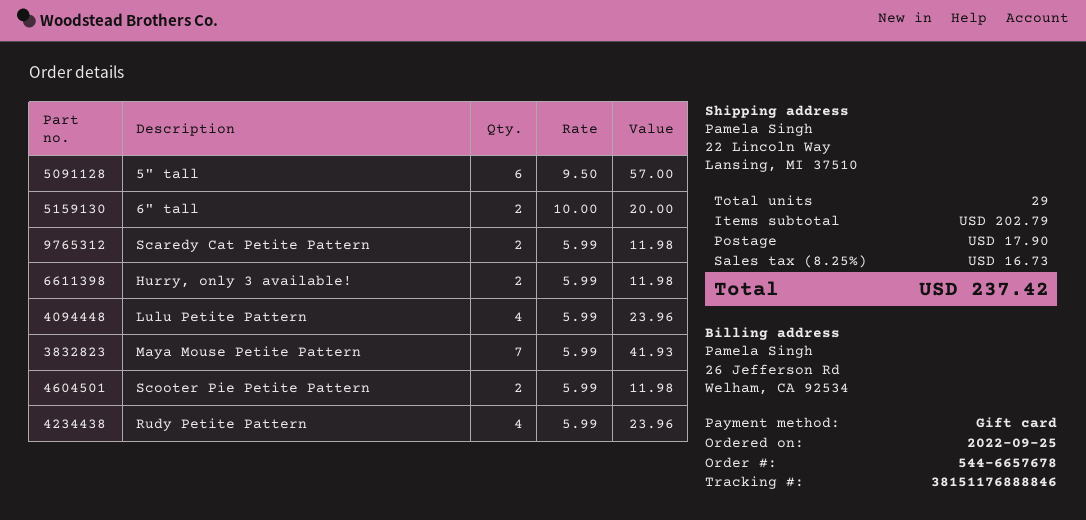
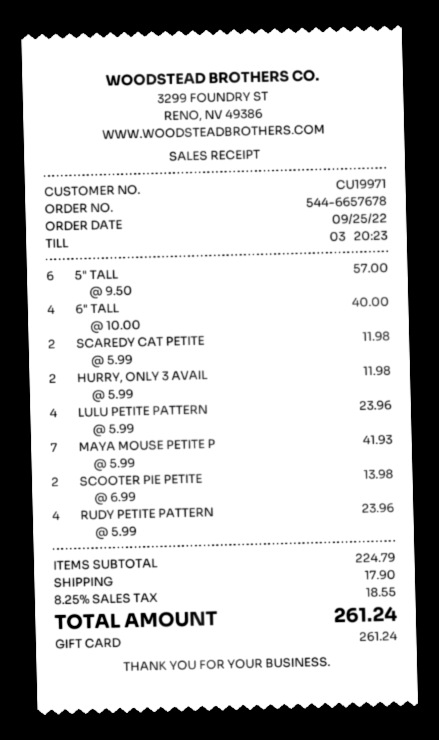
6" tall: 2 x 10.00 = 20.00 -> 4 x 10.00 = 40.00
Scooter Pie Petite Pattern: 2 x 5.99 = 11.98 -> 2 x 6.99 = 13.98
subtotal: 202.79 -> 224.79
tax: 8.25% = 16.73 -> 8.25% = 18.55
total: 237.42 -> 261.24

